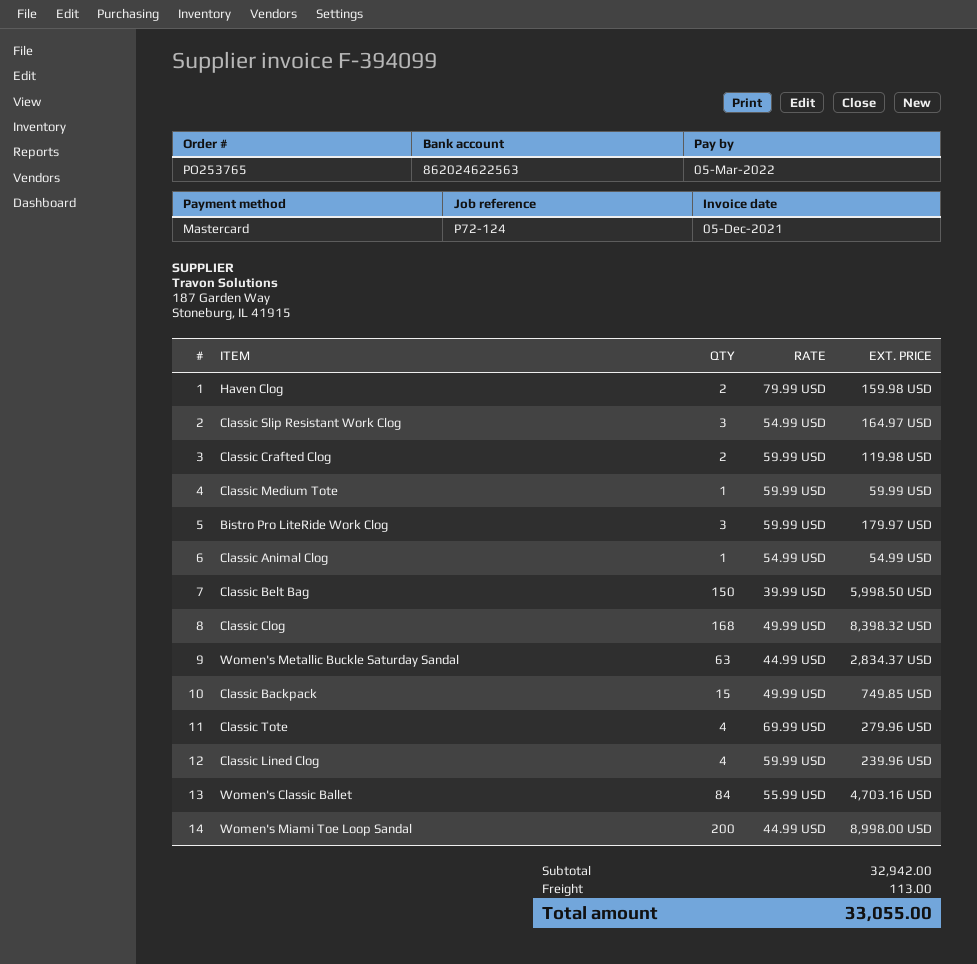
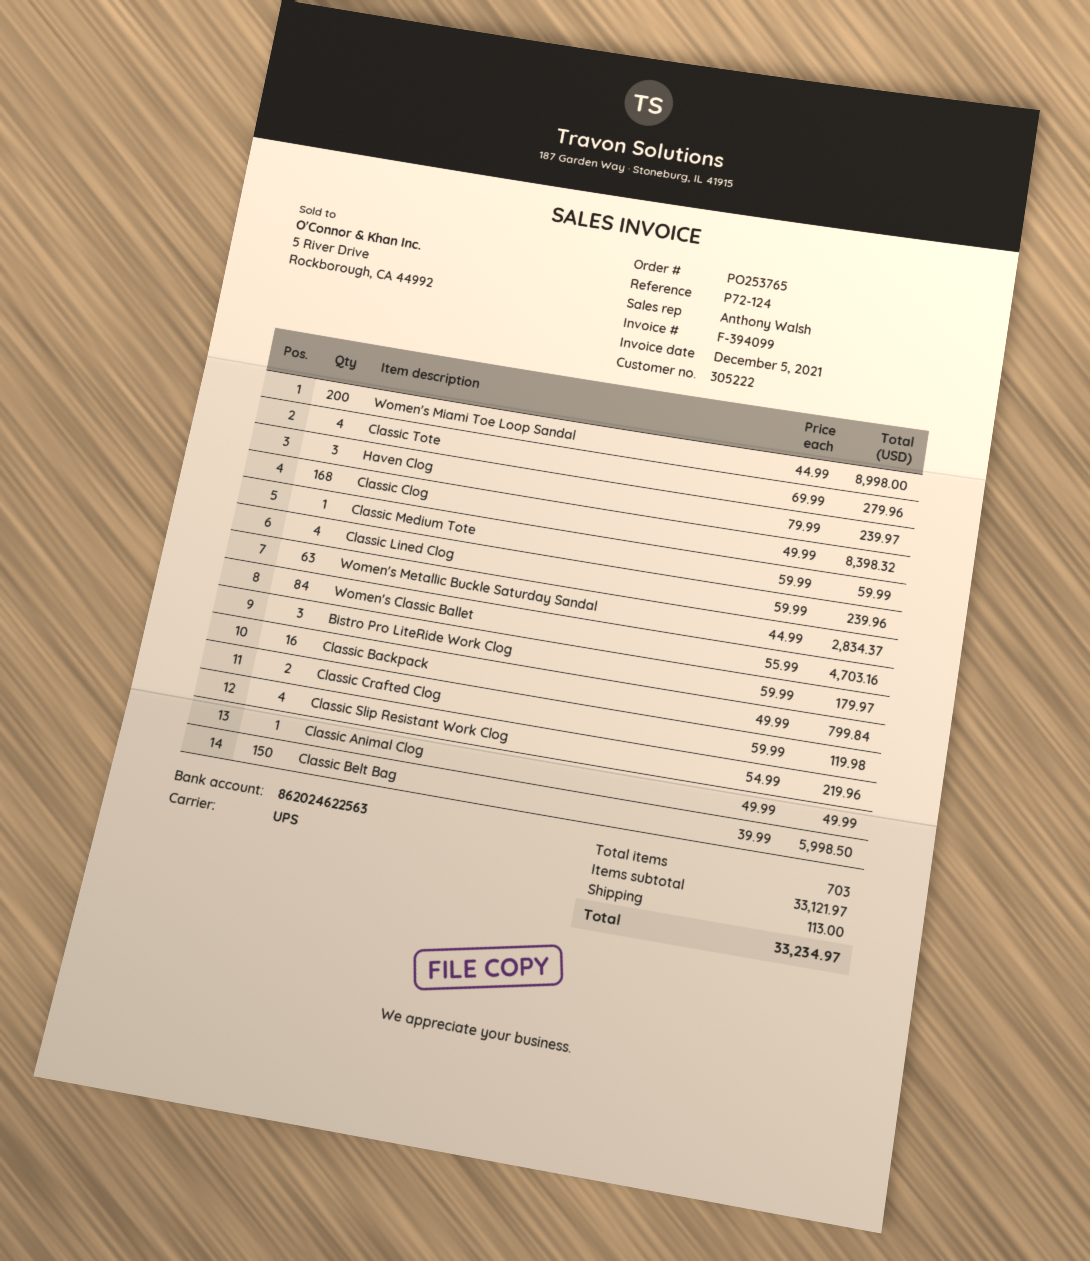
Haven Clog: 2 x 79.99 = 159.98 -> 3 x 79.99 = 239.97
Classic Slip Resistant Work Clog: 3 x 54.99 = 164.97 -> 4 x 54.99 = 219.96
Classic Animal Clog: 1 x 54.99 = 54.99 -> 1 x 49.99 = 49.99
Classic Backpack: 15 x 49.99 = 749.85 -> 16 x 49.99 = 799.84
subtotal: 32942.00 -> 33121.97
total: 33055.00 -> 33234.97

